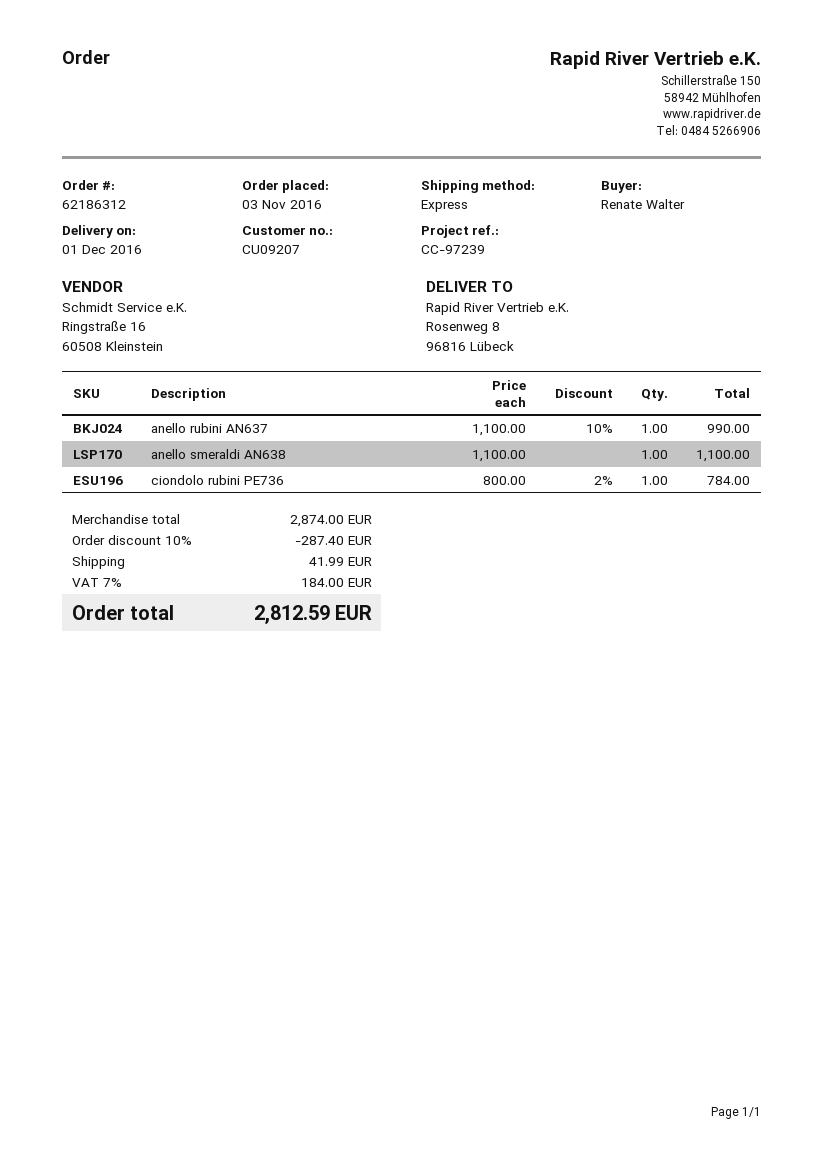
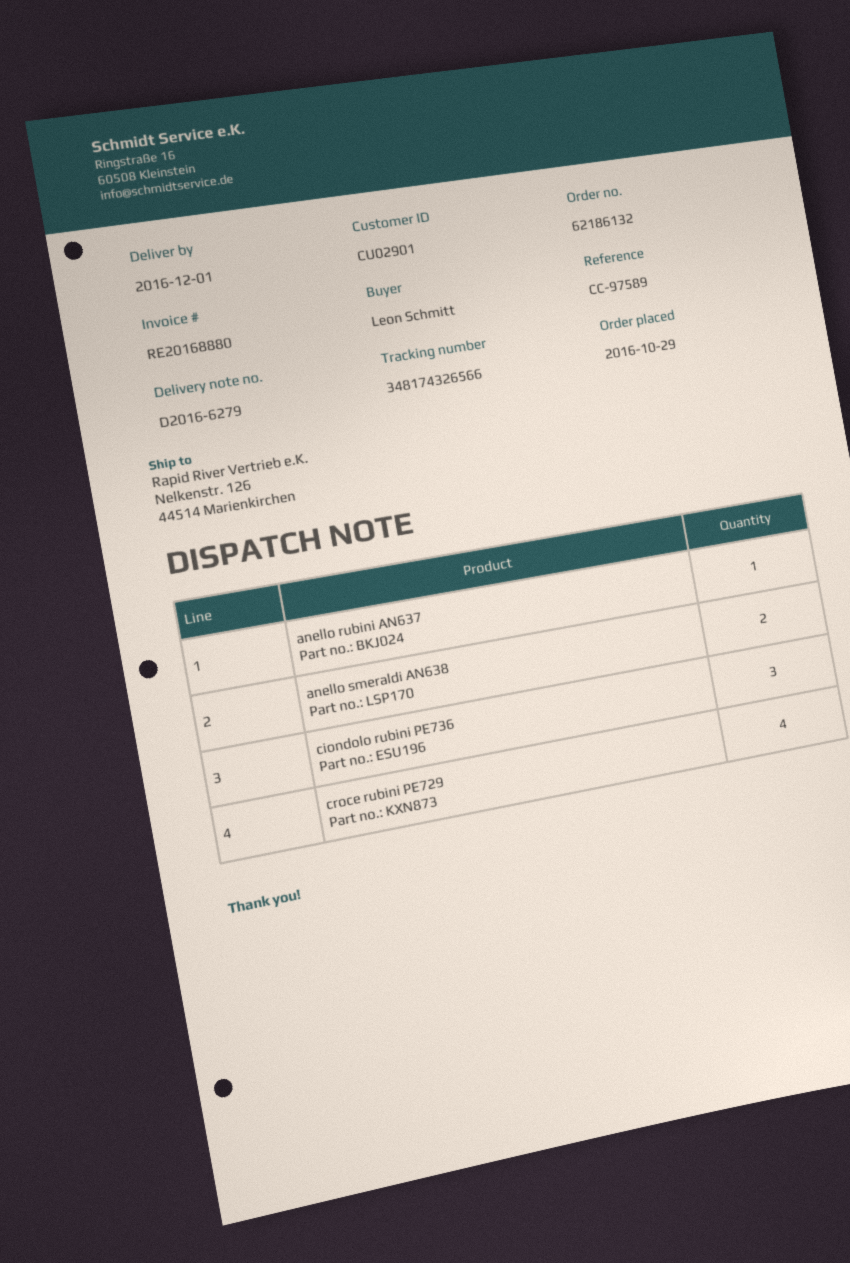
order number: 62186312 -> 62186132
order date: 2016-11-03 -> 2016-10-29
customer number: CU09207 -> CU02901
reference: CC-97239 -> CC-97589
ordered by: Renate Walter -> Leon Schmitt
ship to: Rosenweg 8, 96816 Lübeck -> Nelkenstr. 126, 44514 Marienkirchen
anello smeraldi AN638: 1 -> 2
ciondolo rubini PE736: 1 -> 3
croce rubini PE729: none -> 4

